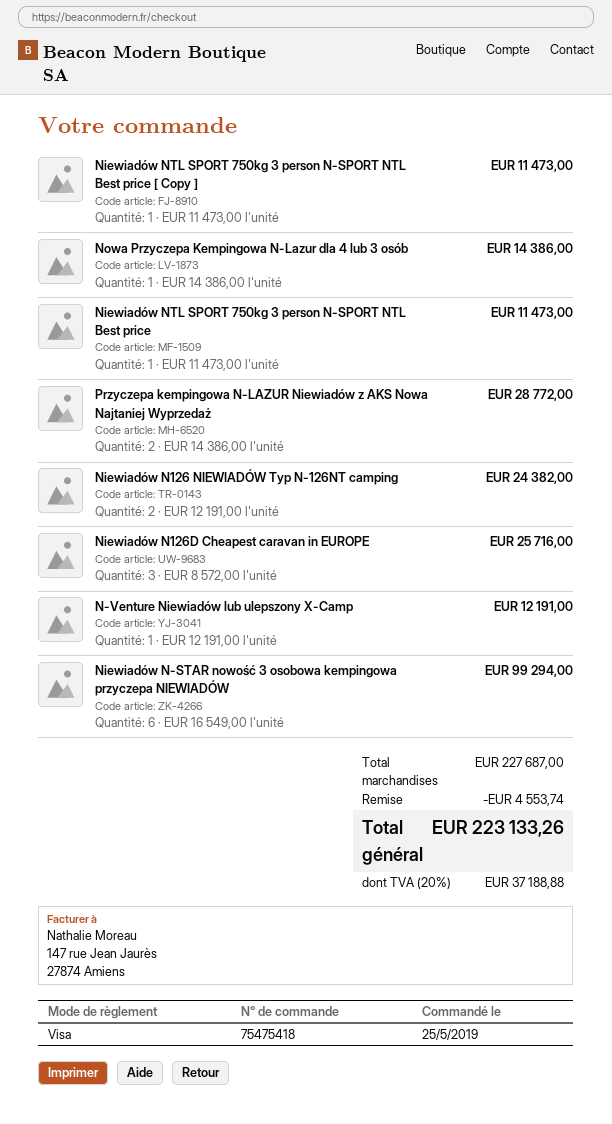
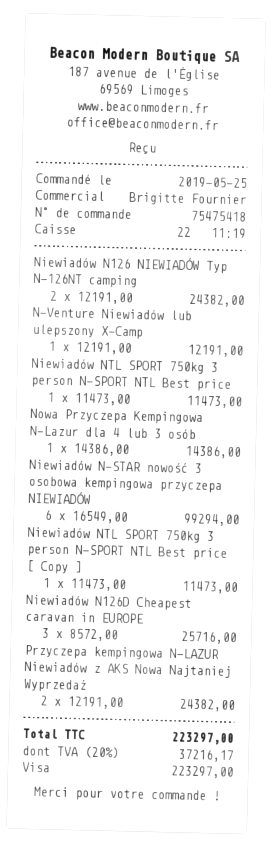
Przyczepa kempingowa N-LAZUR Niewiadów z AKS Nowa Najtaniej Wyprzedaż: 2 x 14386.00 = 28772.00 -> 2 x 12191.00 = 24382.00
discount: 4553.74 -> none
tax: 20% = 37188.88 -> 20% = 37216.17
total: 223133.26 -> 223297.00

